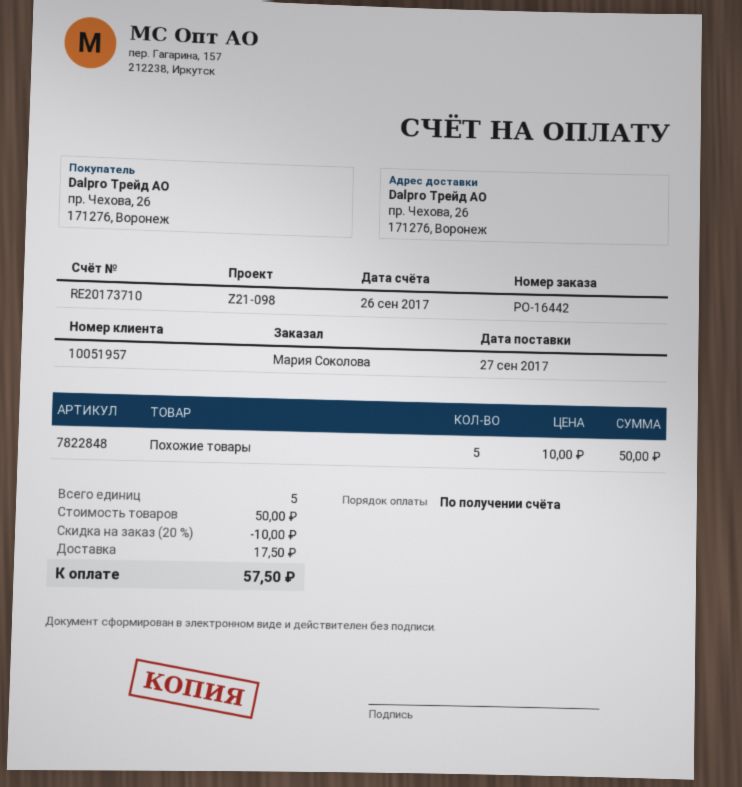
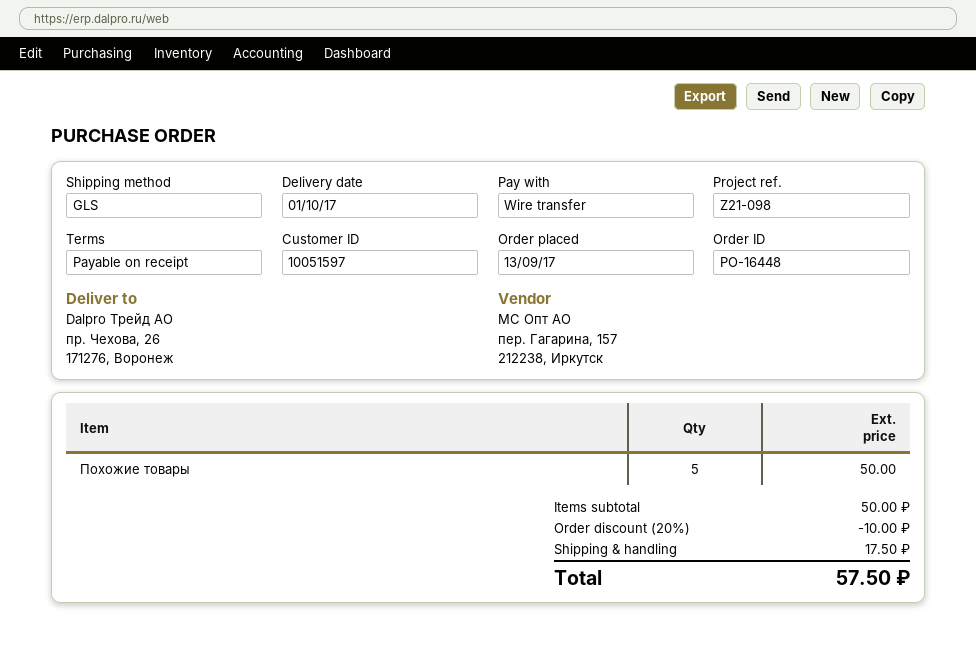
order number: PO-16442 -> PO-16448
delivery date: 2017-09-27 -> 2017-10-01
customer number: 10051957 -> 10051597

